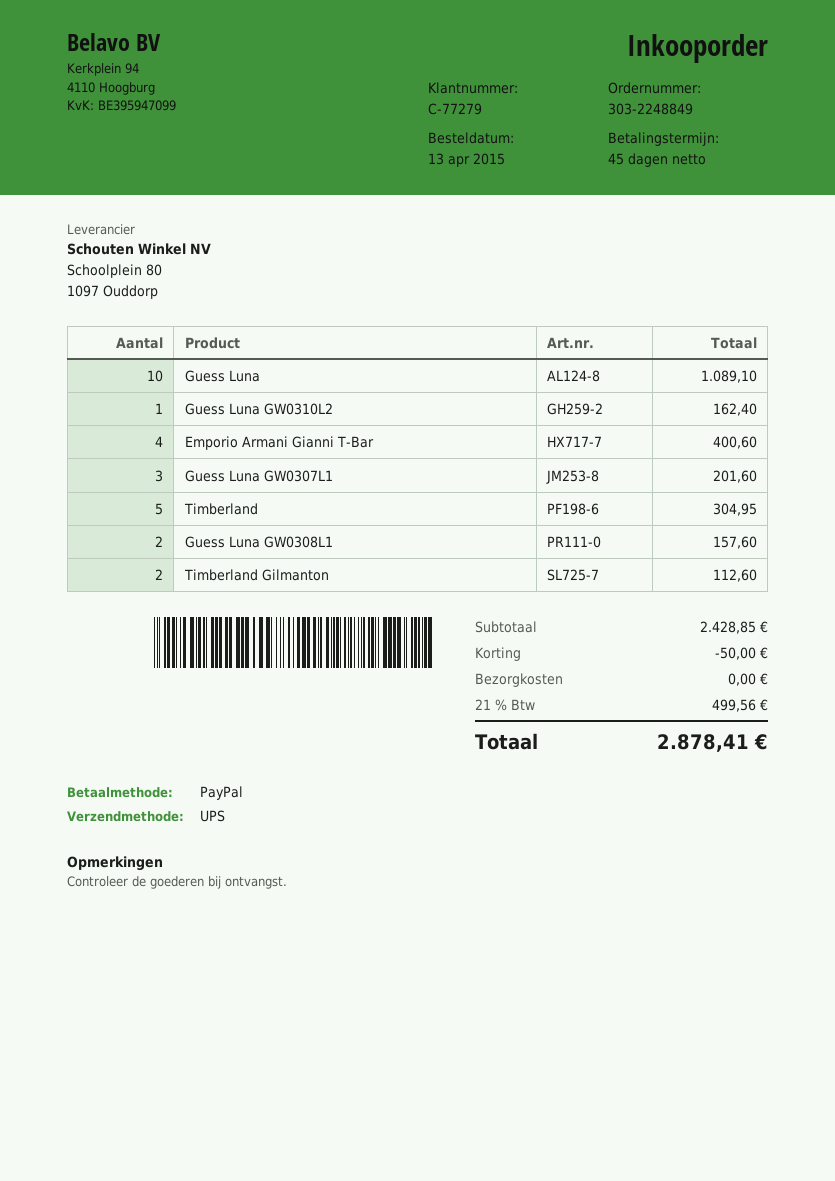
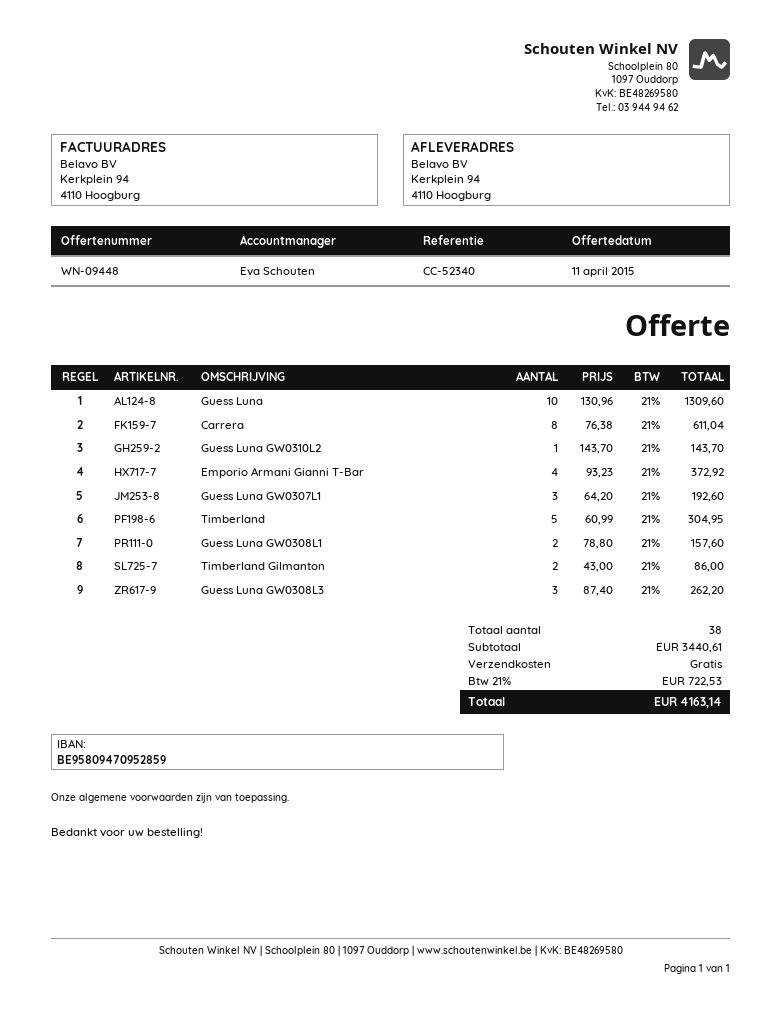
Guess Luna: 10 for 1089.10 -> 10 for 1309.60
Guess Luna GW0310L2: 1 for 162.40 -> 1 for 143.70
Emporio Armani Gianni T-Bar: 4 for 400.60 -> 4 for 372.92
Guess Luna GW0307L1: 3 for 201.60 -> 3 for 192.60
Timberland Gilmanton: 2 for 112.60 -> 2 for 86.00
Carrera: none -> 8 for 611.04
Guess Luna GW0308L3: none -> 3 for 262.20
subtotal: 2428.85 -> 3440.61
discount: 50.00 -> none
tax: 21% = 499.56 -> 21% = 722.53
total: 2878.41 -> 4163.14

